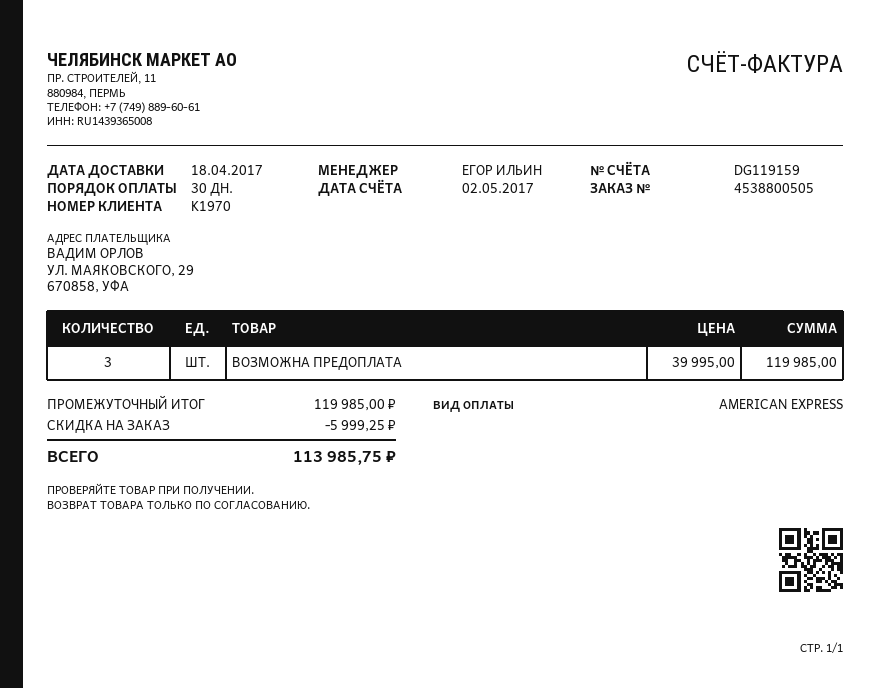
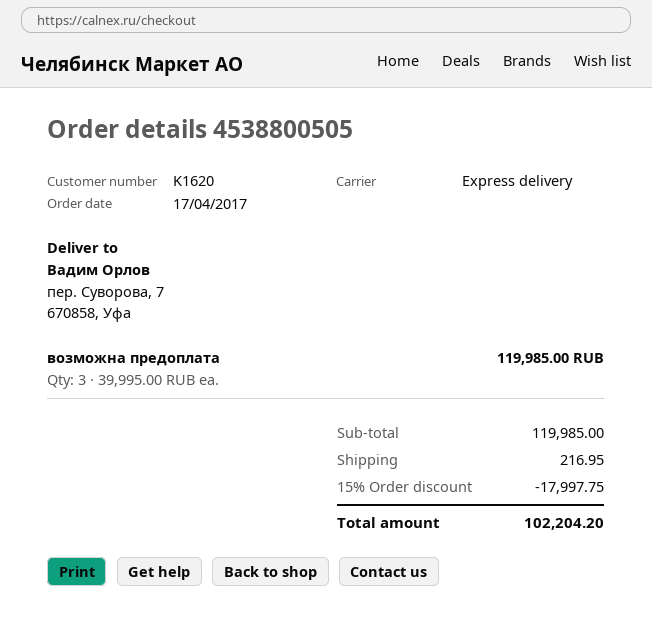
customer number: K1970 -> K1620
discount: 5999.25 -> 17997.75
shipping: none -> 216.95
total: 113985.75 -> 102204.20

